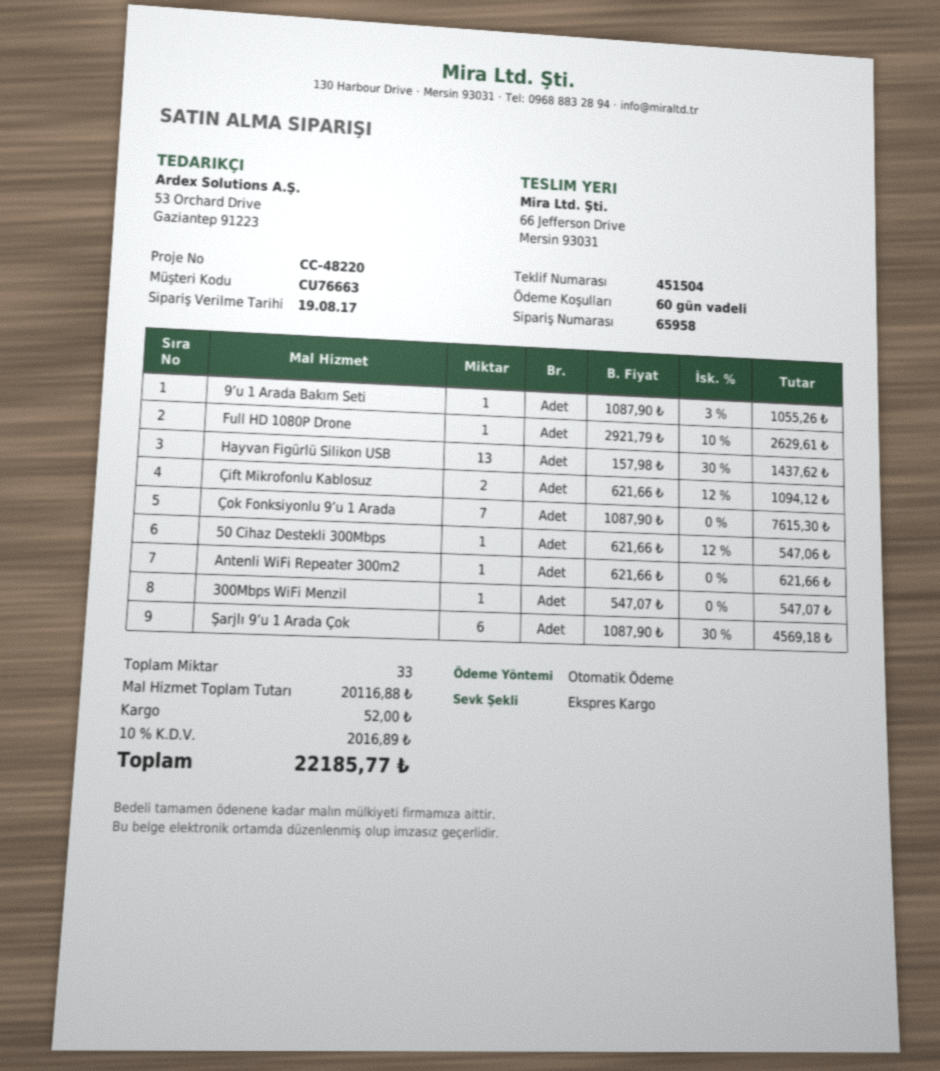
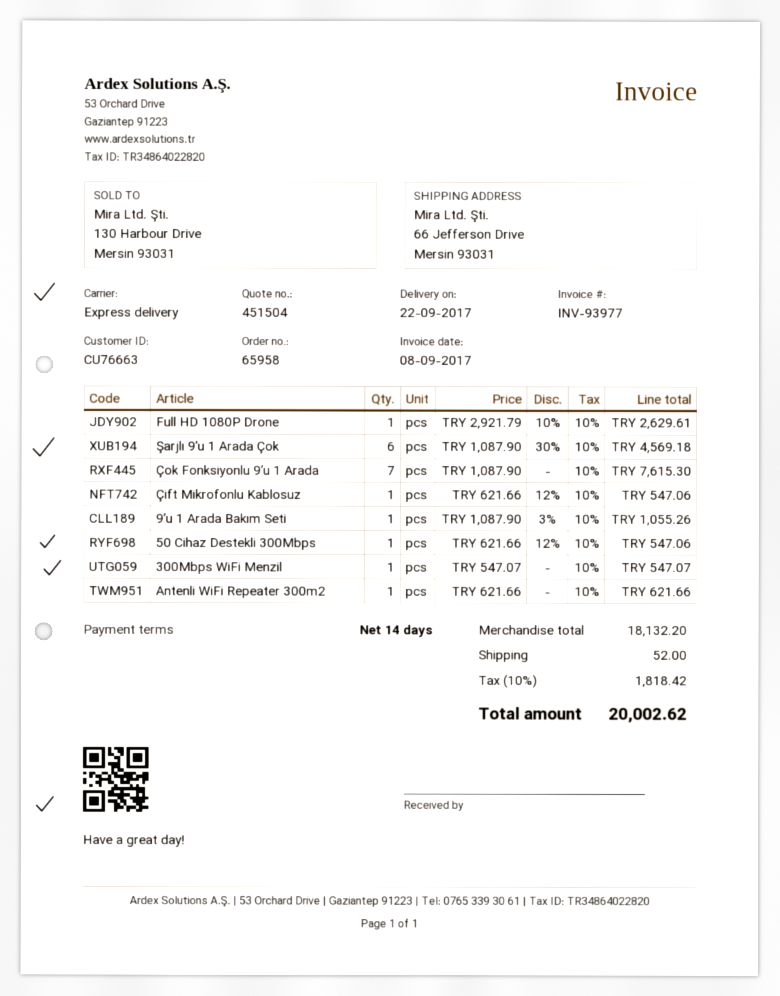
payment terms: 60 days -> 14 days
Hayvan Figürlü Silikon USB: 13 x 157.98 - 30% = 1437.62 -> none
Çift Mikrofonlu Kablosuz: 2 x 621.66 - 12% = 1094.12 -> 1 x 621.66 - 12% = 547.06
subtotal: 20116.88 -> 18132.20
tax: 10% = 2016.89 -> 10% = 1818.42
total: 22185.77 -> 20002.62

